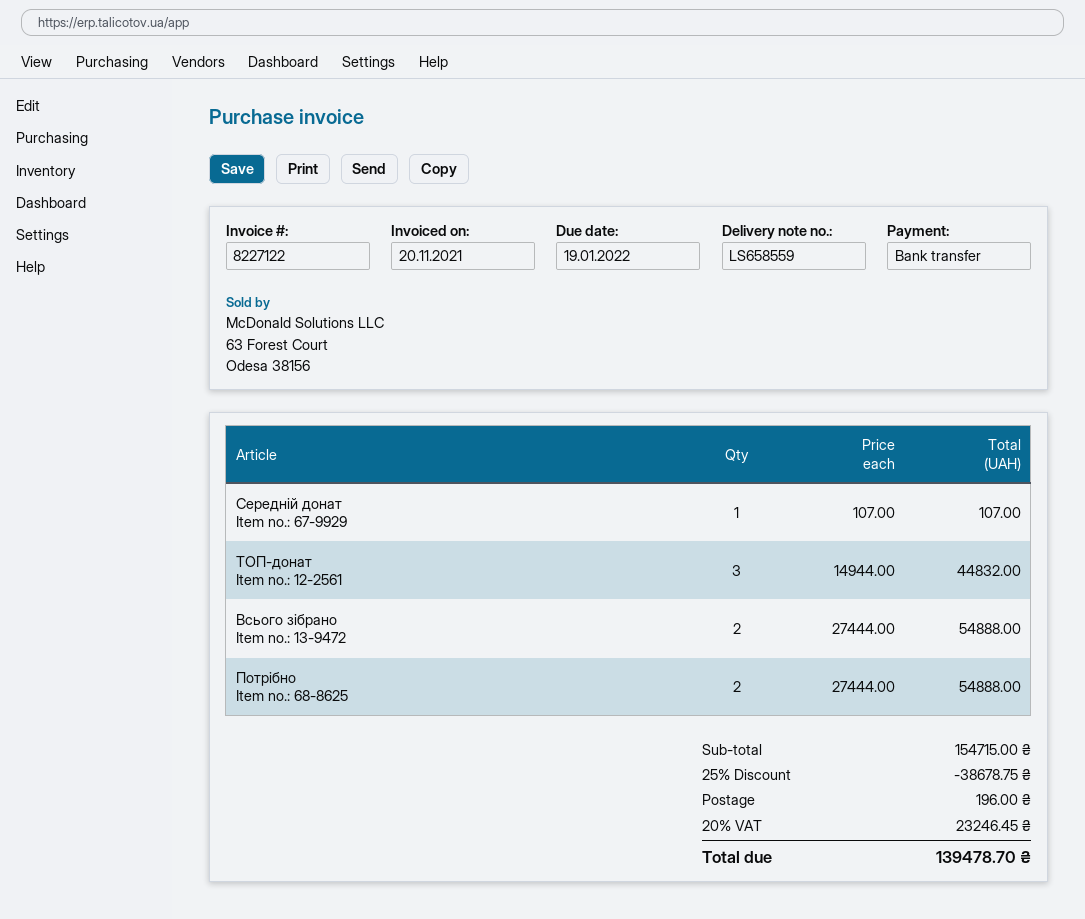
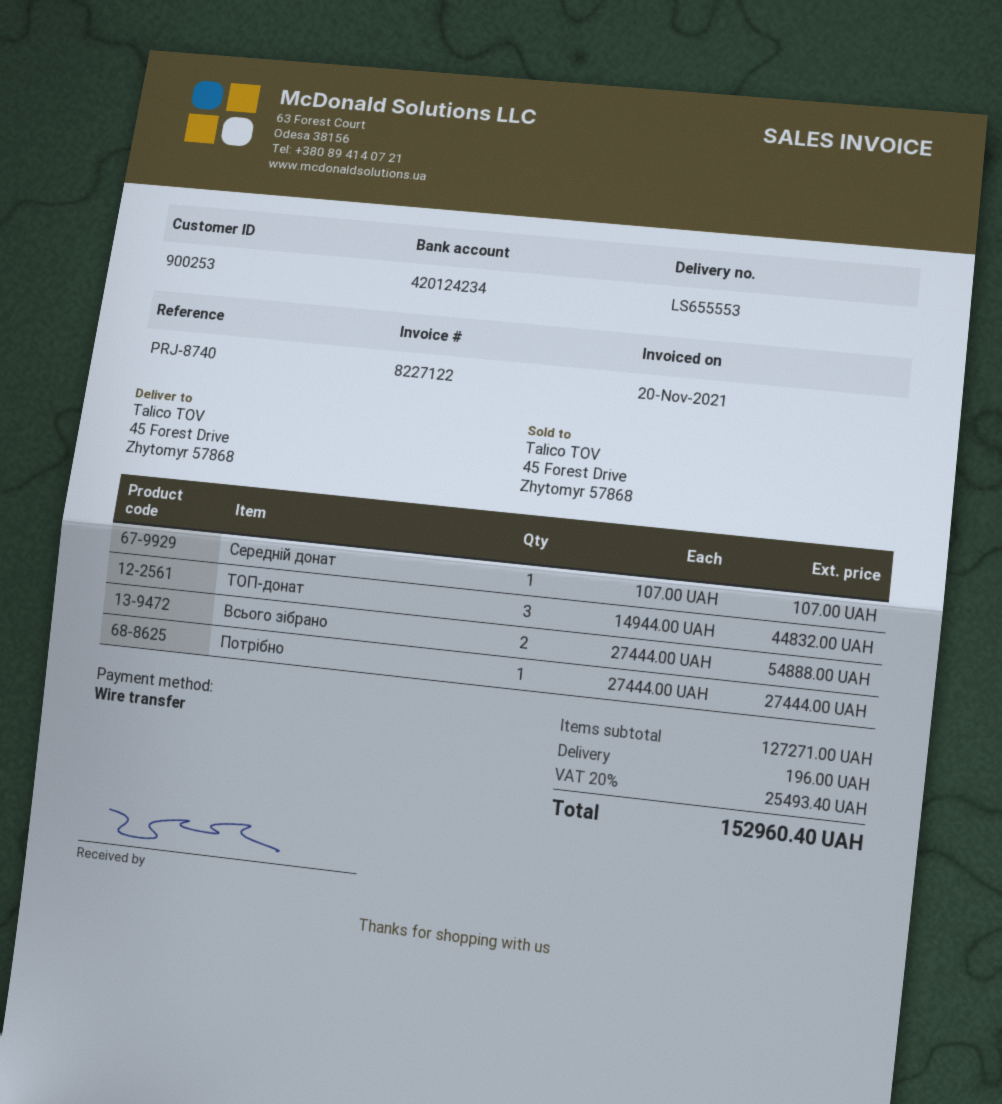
delivery note number: LS658559 -> LS655553
Потрібно: 2 x 27444.00 = 54888.00 -> 1 x 27444.00 = 27444.00
subtotal: 154715.00 -> 127271.00
discount: 25% = 38678.75 -> none
tax: 20% = 23246.45 -> 20% = 25493.40
total: 139478.70 -> 152960.40

